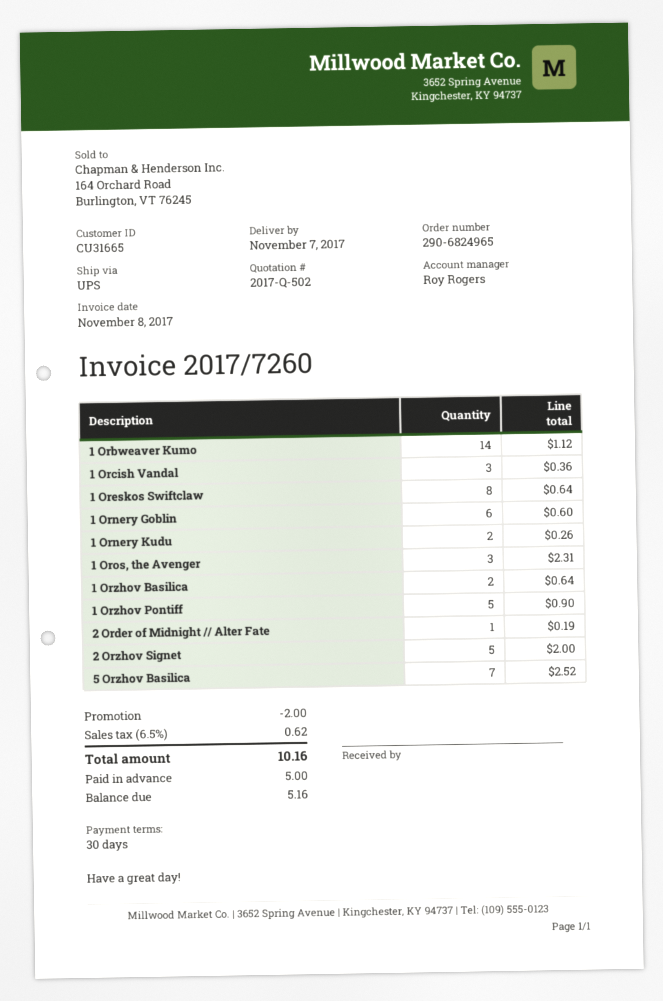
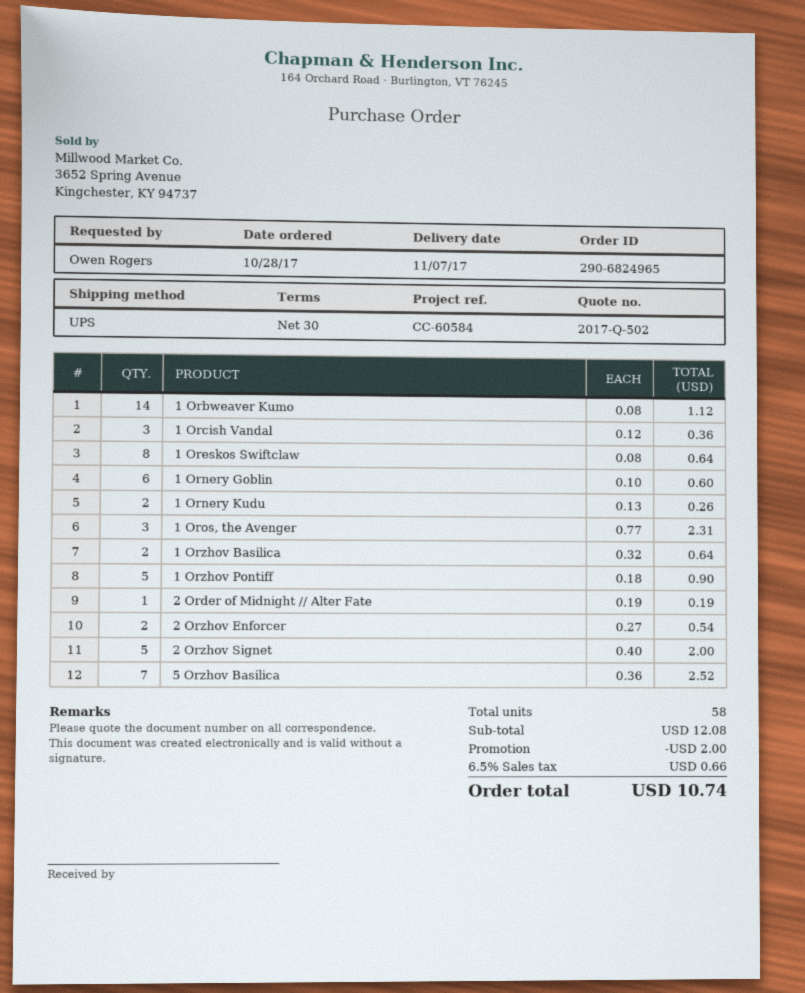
2 Orzhov Enforcer: none -> 2 for 0.54
tax: 6.5% = 0.62 -> 6.5% = 0.66
total: 10.16 -> 10.74

